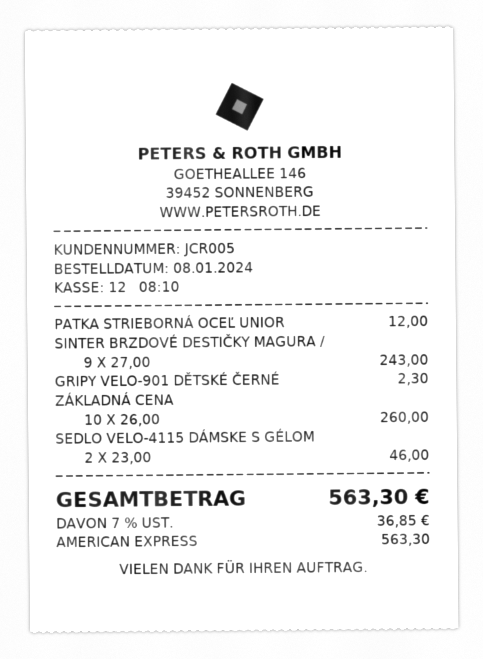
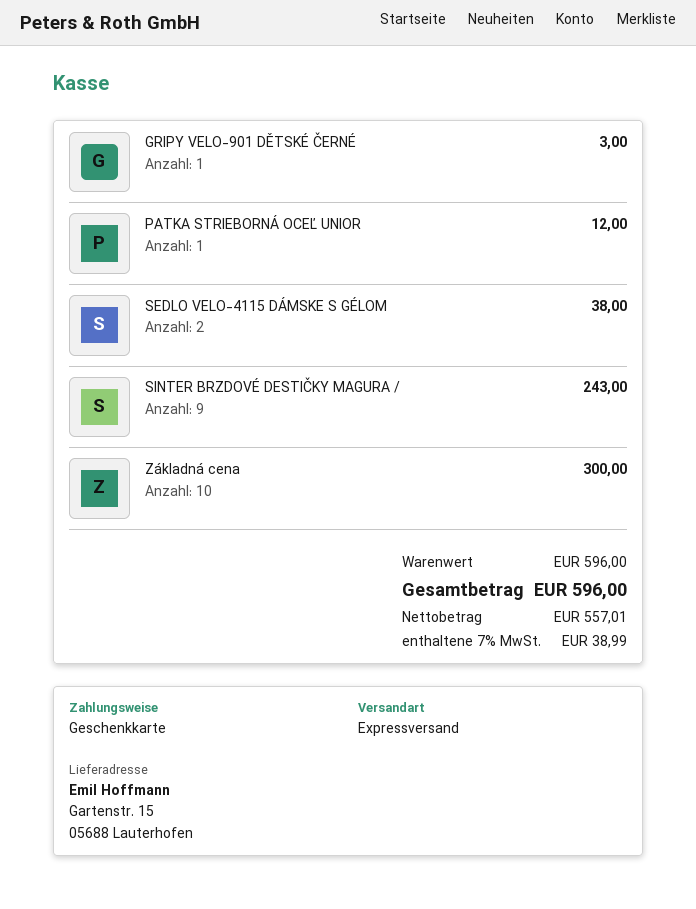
payment method: American Express -> gift card
GRIPY VELO-901 DĚTSKÉ ČERNÉ: 1 for 2.30 -> 1 for 3.00
ZÁKLADNÁ CENA: 10 for 260.00 -> 10 for 300.00
SEDLO VELO-4115 DÁMSKE S GÉLOM: 2 for 46.00 -> 2 for 38.00
tax: 7% = 36.85 -> 7% = 38.99
total: 563.30 -> 596.00

